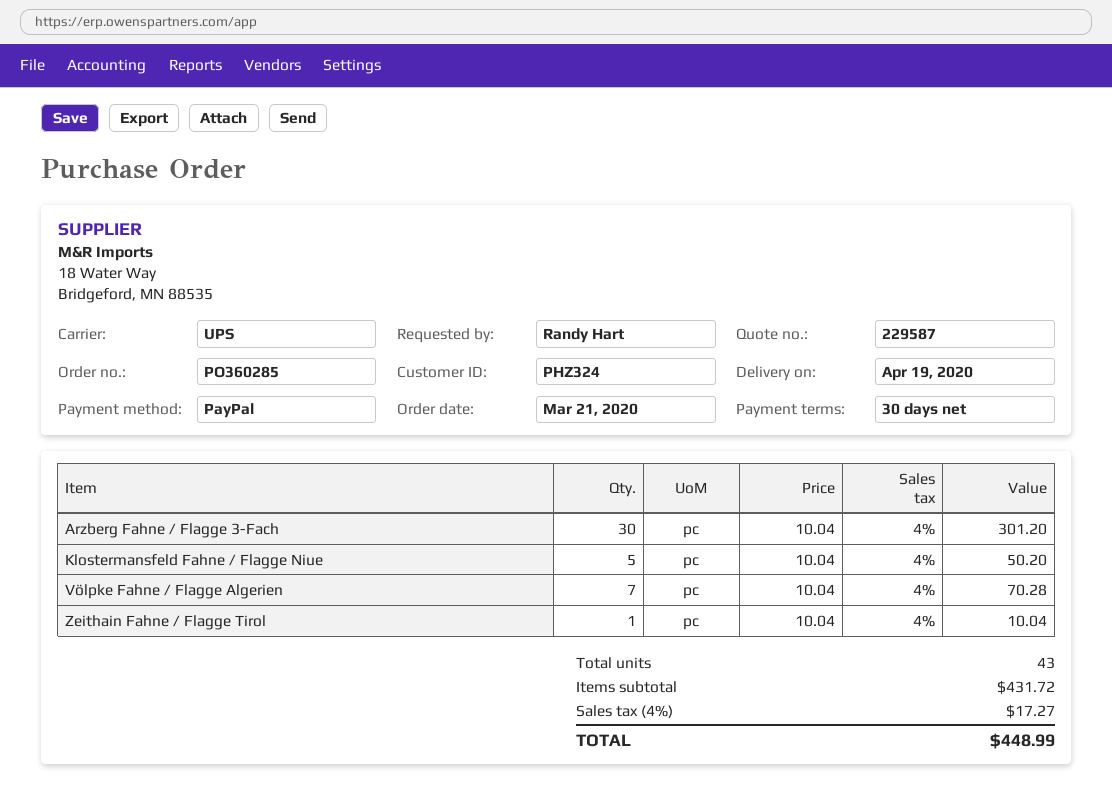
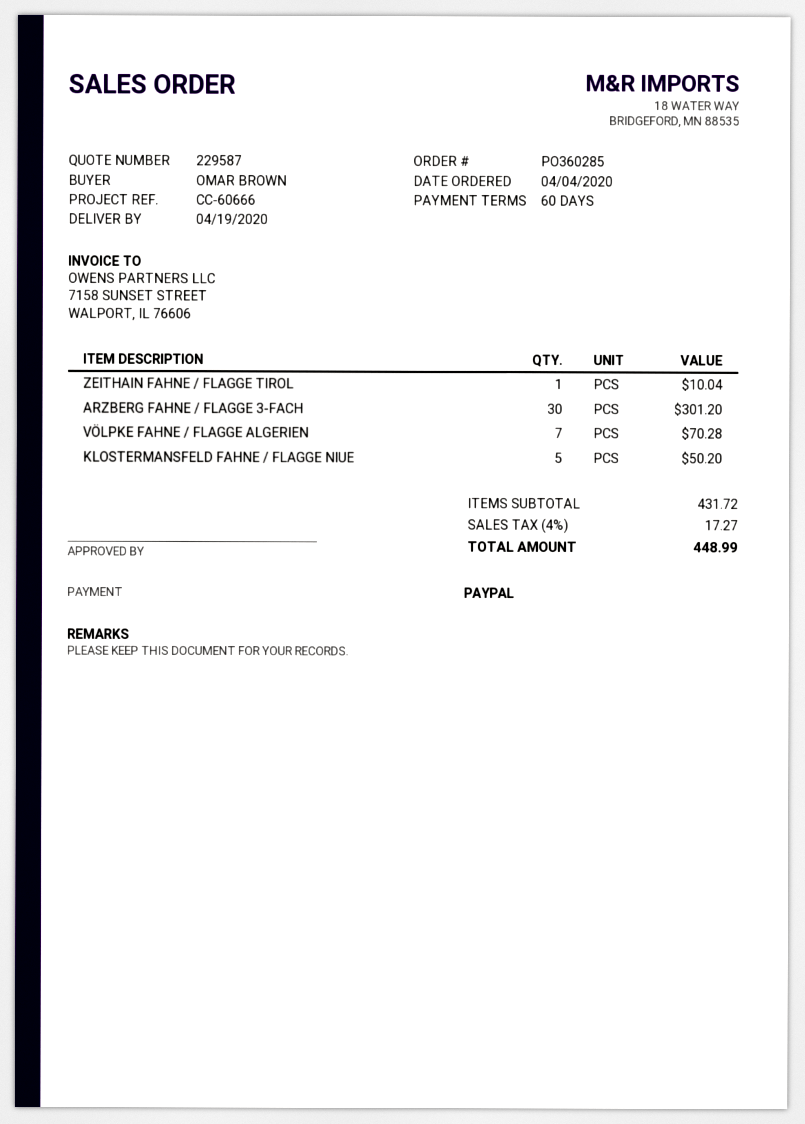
order date: 2020-03-21 -> 2020-04-04
payment terms: 30 days -> 60 days
ordered by: Randy Hart -> OMAR BROWN

